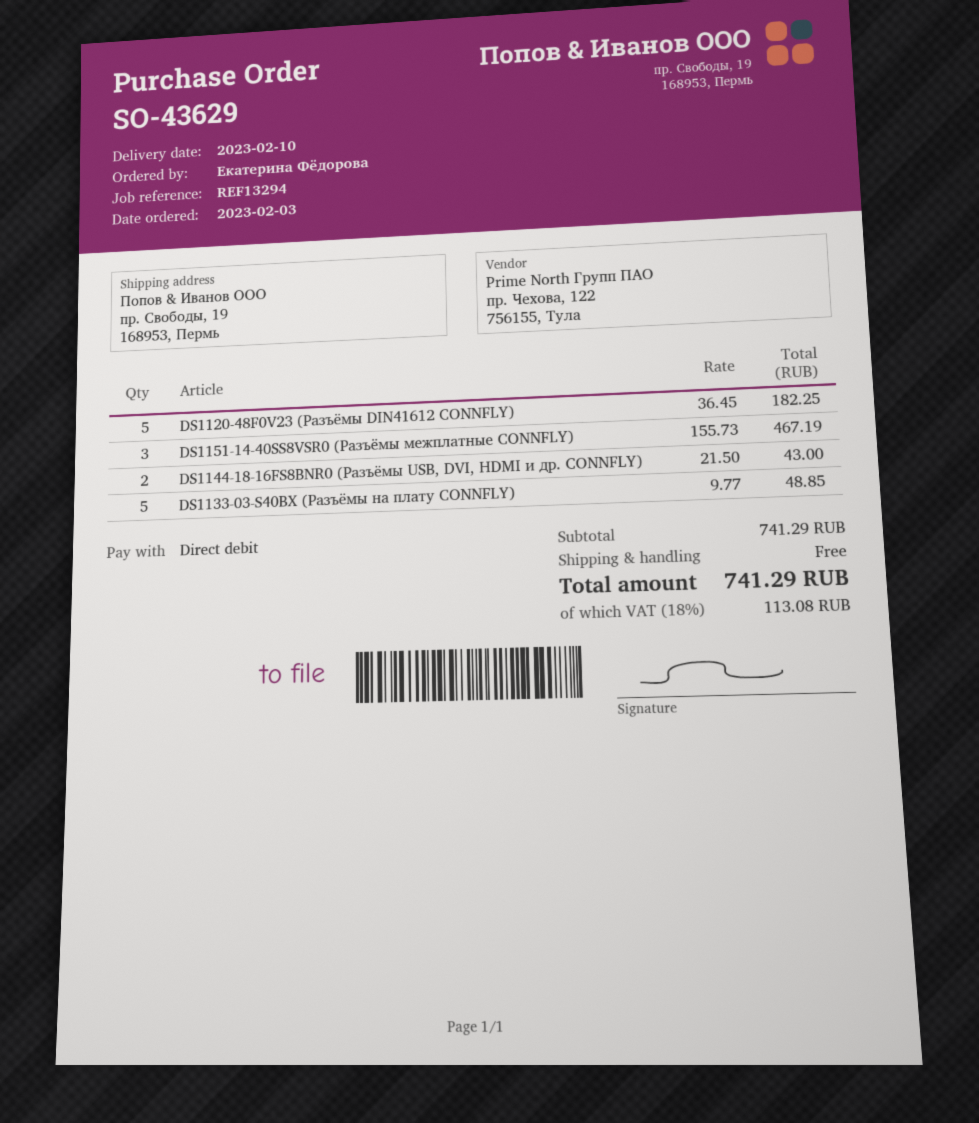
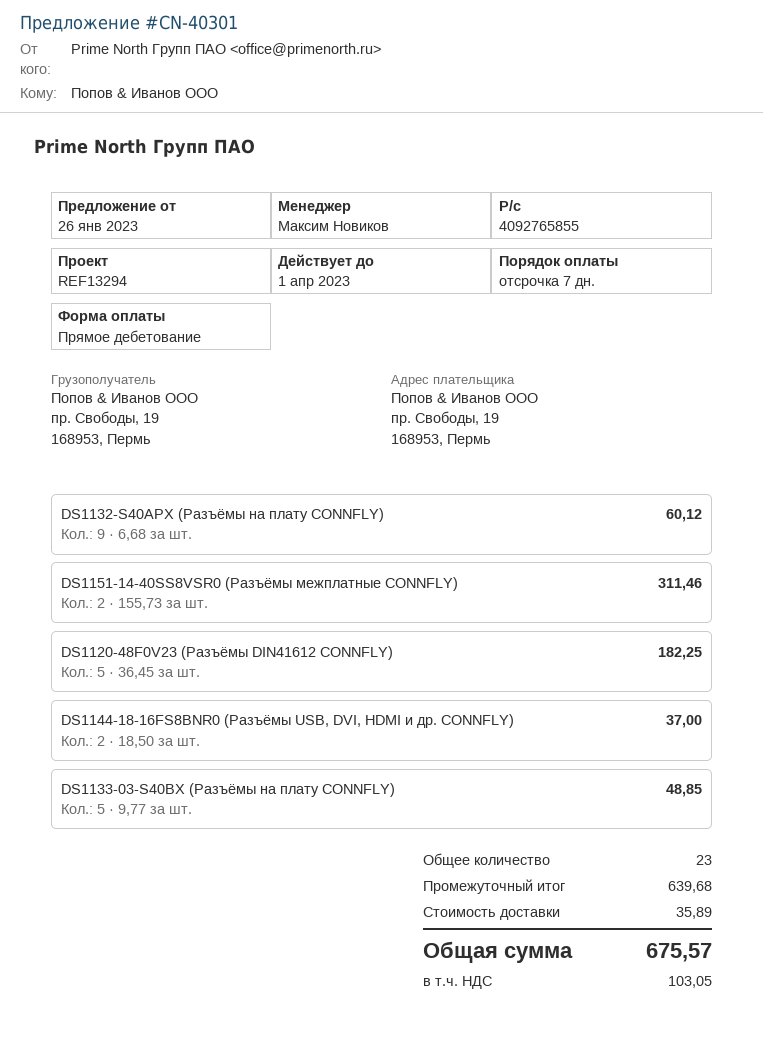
DS1151-14-40SS8VSR0 (Разъёмы межплатные CONNFLY): 3 x 155.73 = 467.19 -> 2 x 155.73 = 311.46
DS1144-18-16FS8BNR0 (Разъёмы USB, DVI, HDMI и др. CONNFLY): 2 x 21.50 = 43.00 -> 2 x 18.50 = 37.00
DS1132-S40APX (Разъёмы на плату CONNFLY): none -> 9 x 6.68 = 60.12
subtotal: 741.29 -> 639.68
shipping: 0.00 -> 35.89
tax: 113.08 -> 103.05
total: 741.29 -> 675.57

